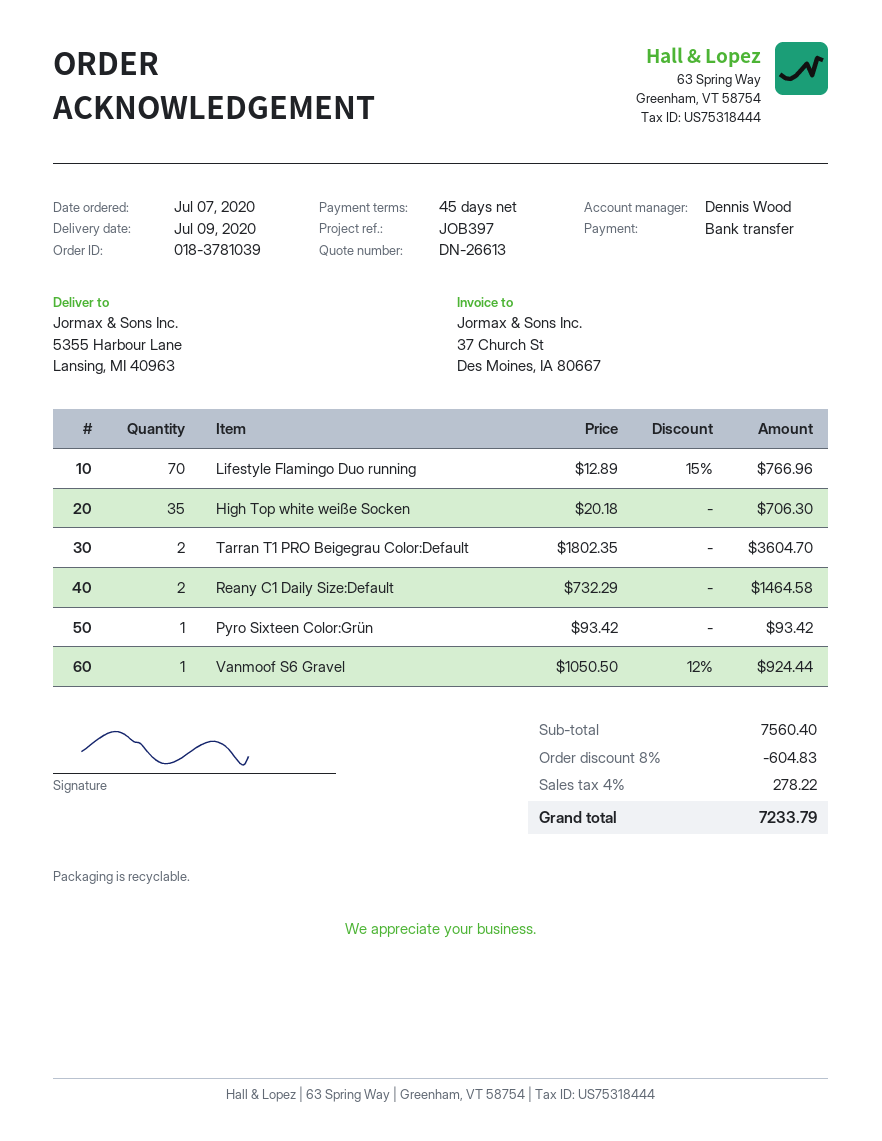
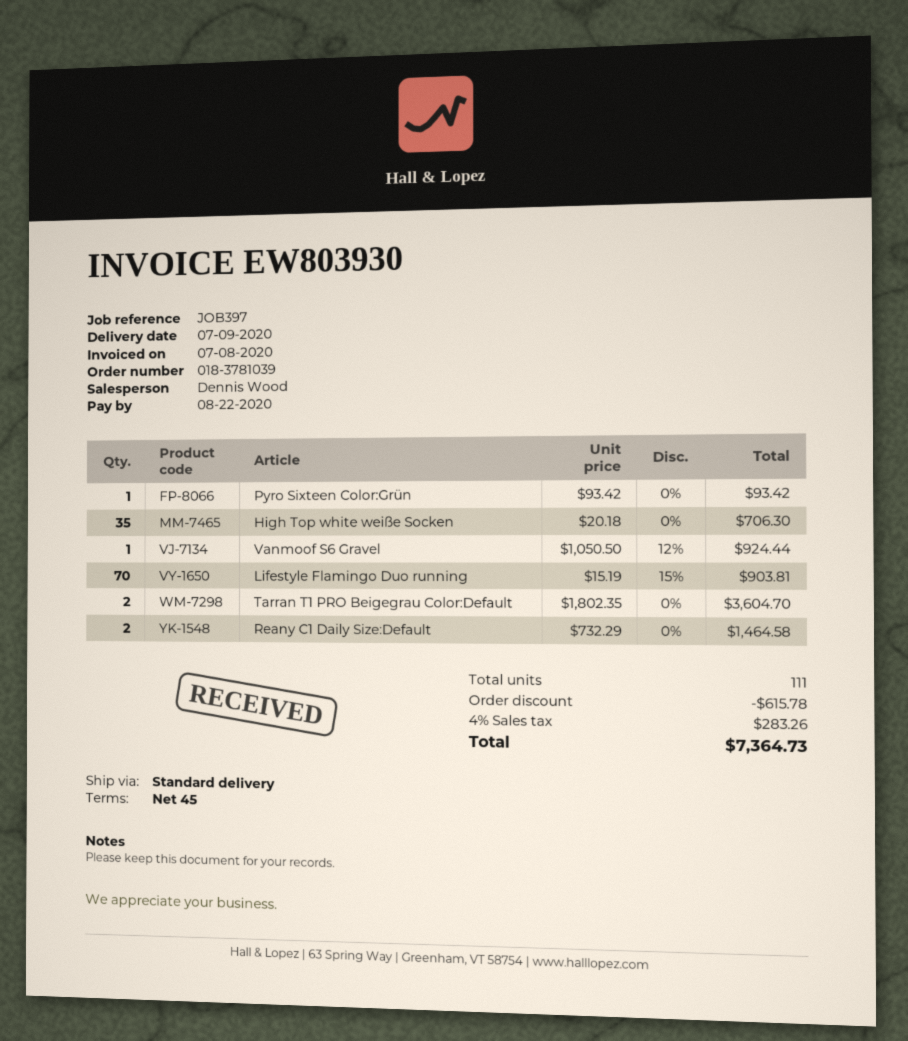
Lifestyle Flamingo Duo running: 70 x 12.89 - 15% = 766.96 -> 70 x 15.19 - 15% = 903.81
discount: 604.83 -> 615.78
tax: 4% = 278.22 -> 4% = 283.26
total: 7233.79 -> 7364.73

